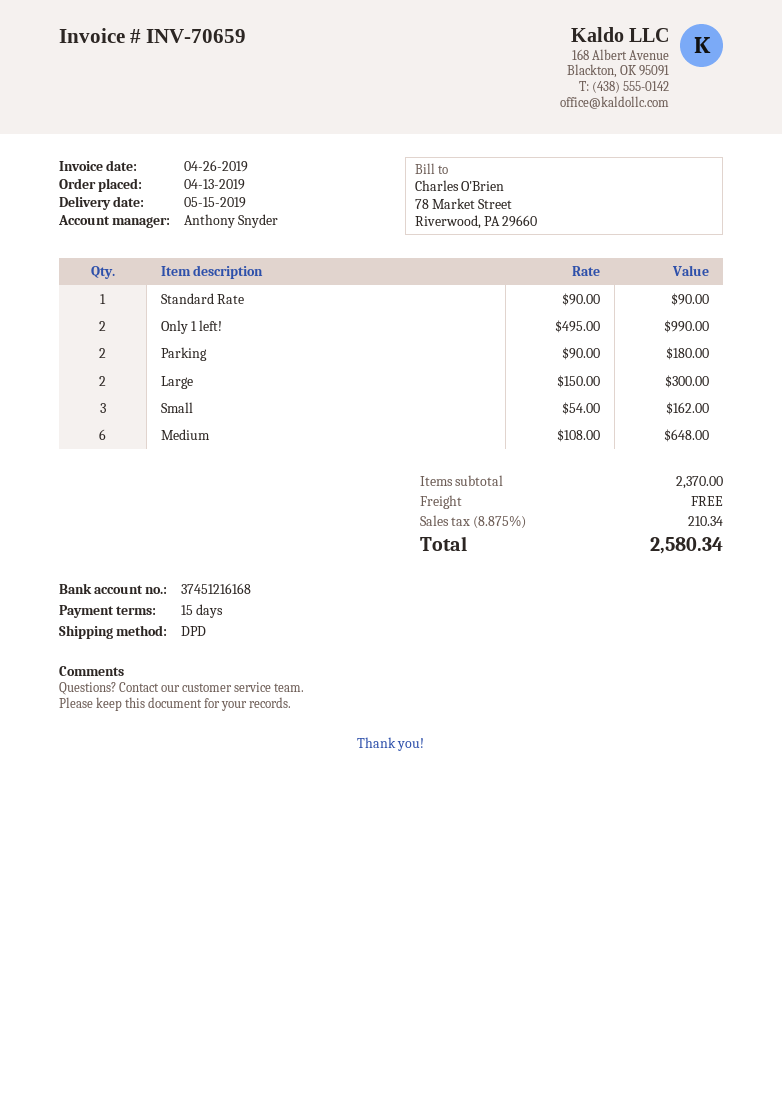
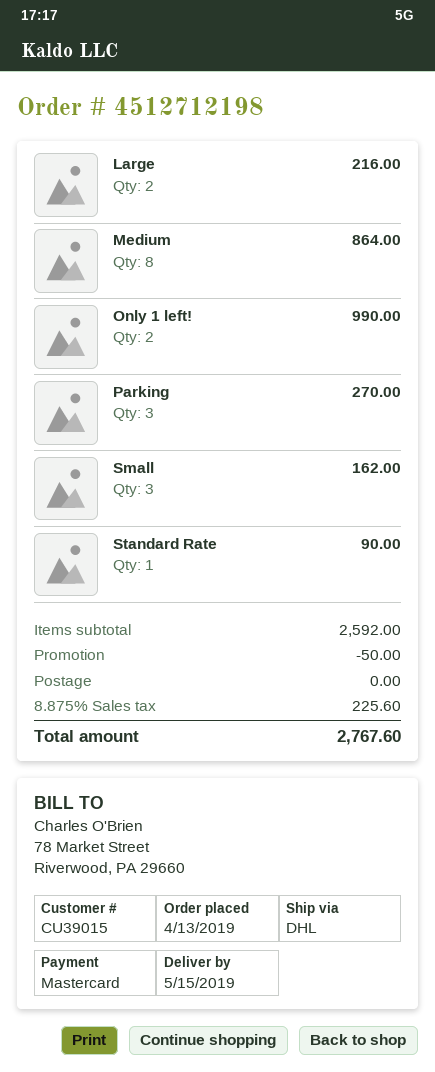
shipping method: DPD -> DHL
Parking: 2 for 180.00 -> 3 for 270.00
Large: 2 for 300.00 -> 2 for 216.00
Medium: 6 for 648.00 -> 8 for 864.00
subtotal: 2370.00 -> 2592.00
discount: none -> 50.00
tax: 8.875% = 210.34 -> 8.875% = 225.60
total: 2580.34 -> 2767.60

